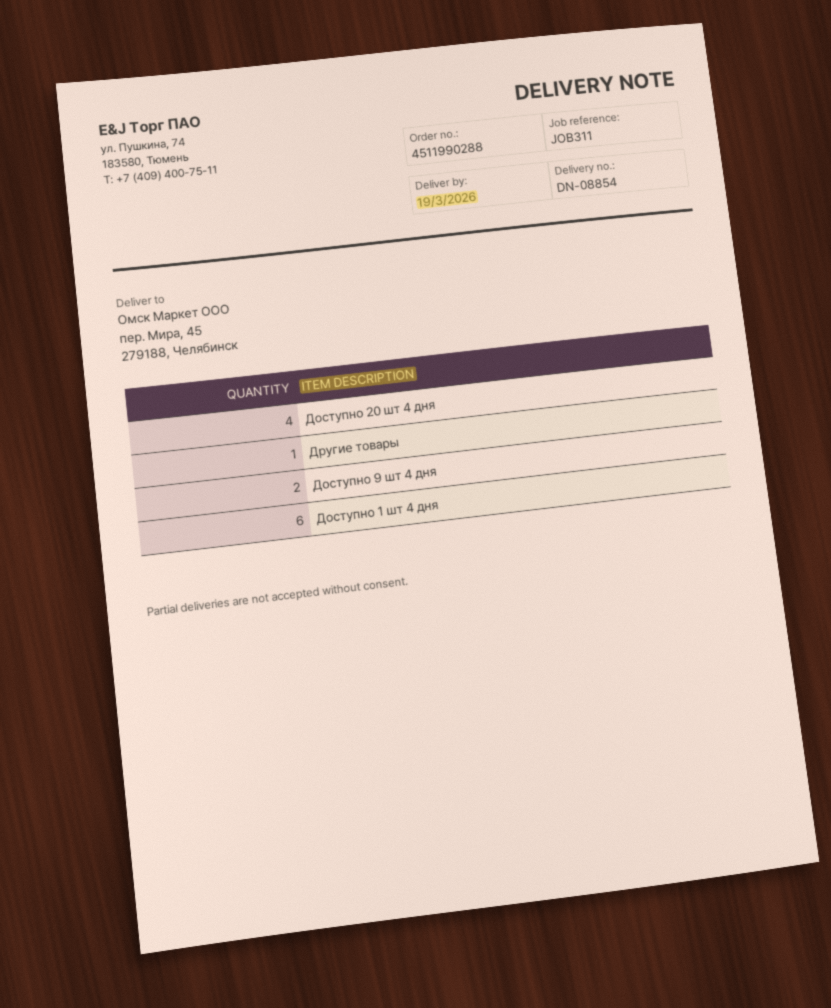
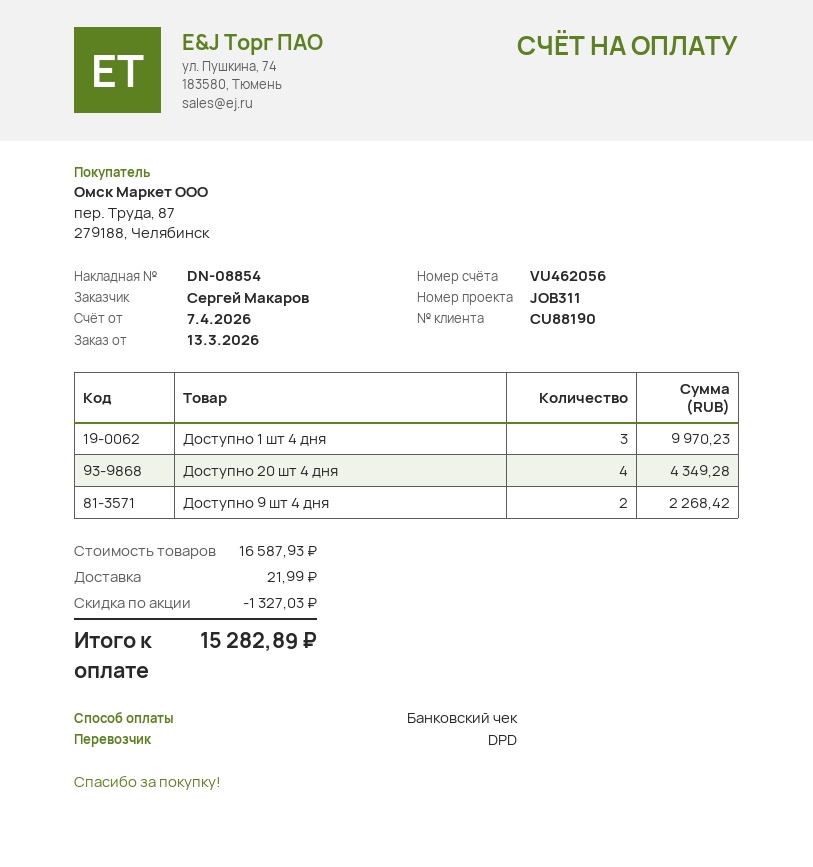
Другие товары: 1 -> none
Доступно 1 шт 4 дня: 6 -> 3

